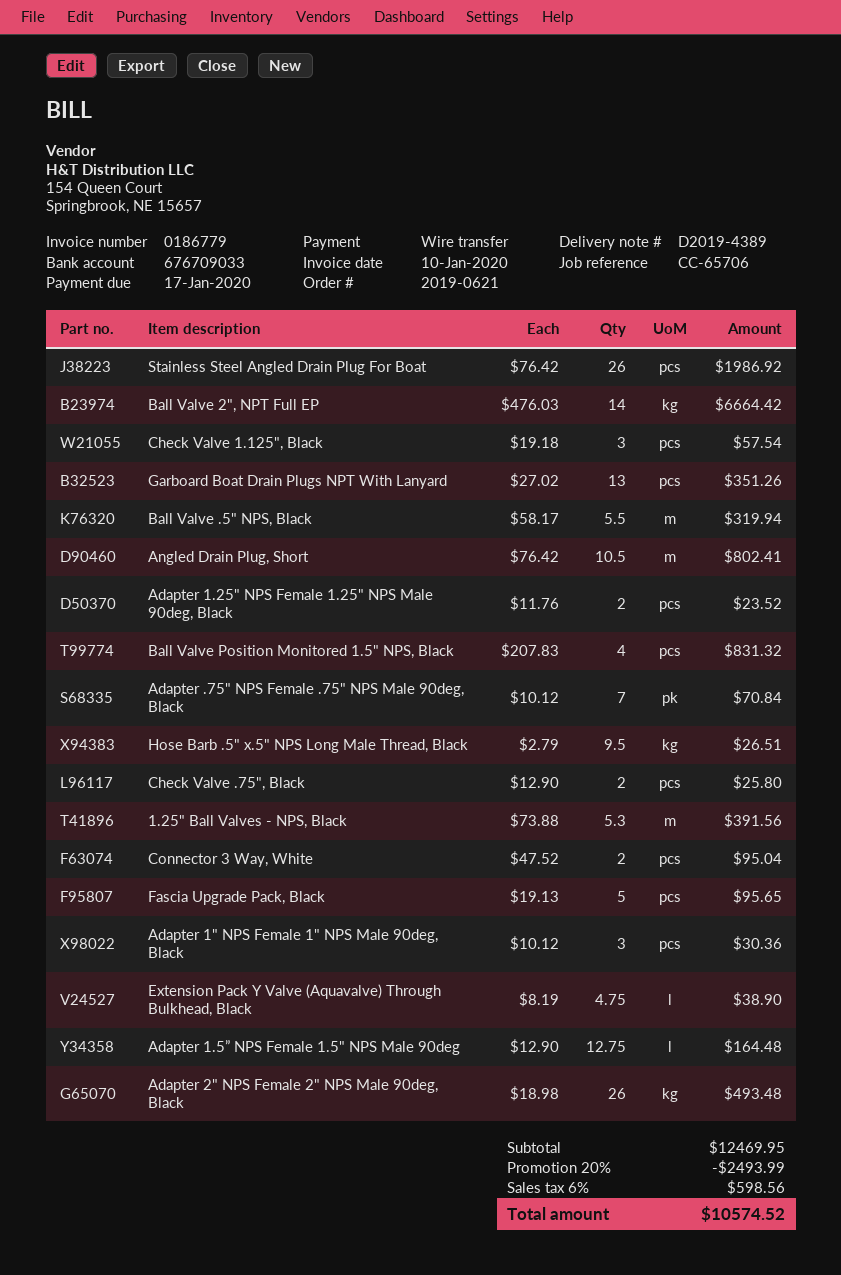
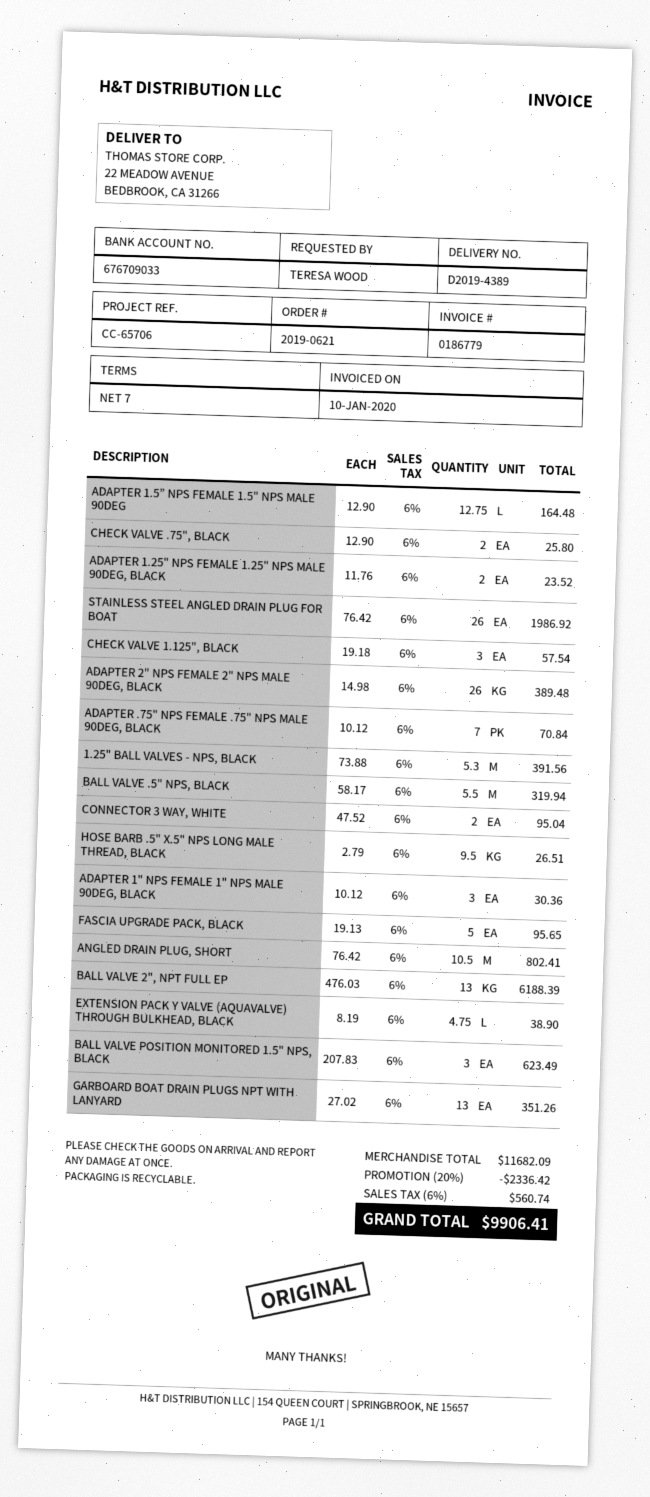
Ball Valve 2", NPT Full EP: 14 x 476.03 = 6664.42 -> 13 x 476.03 = 6188.39
Ball Valve Position Monitored 1.5" NPS, Black: 4 x 207.83 = 831.32 -> 3 x 207.83 = 623.49
Adapter 2" NPS Female 2" NPS Male 90deg, Black: 26 x 18.98 = 493.48 -> 26 x 14.98 = 389.48
subtotal: 12469.95 -> 11682.09
discount: 20% = 2493.99 -> 20% = 2336.42
tax: 6% = 598.56 -> 6% = 560.74
total: 10574.52 -> 9906.41

